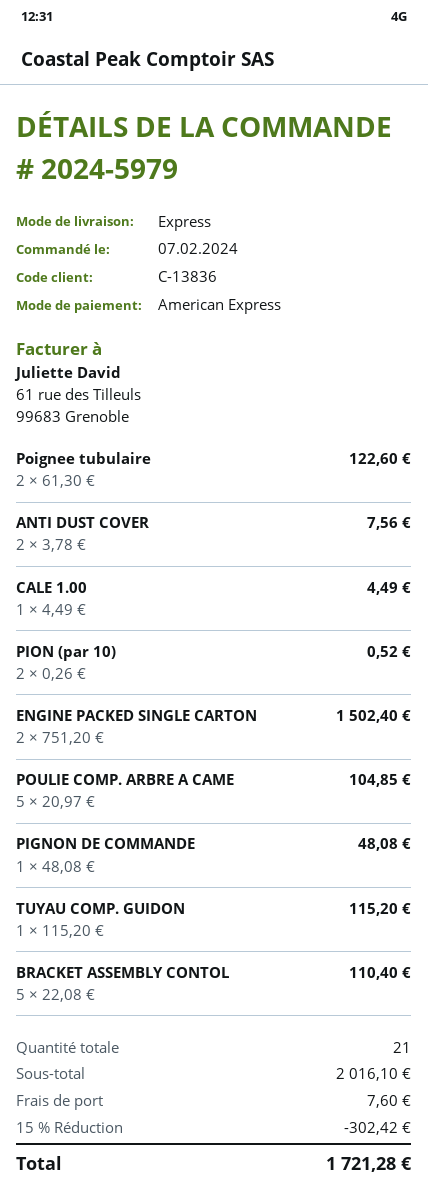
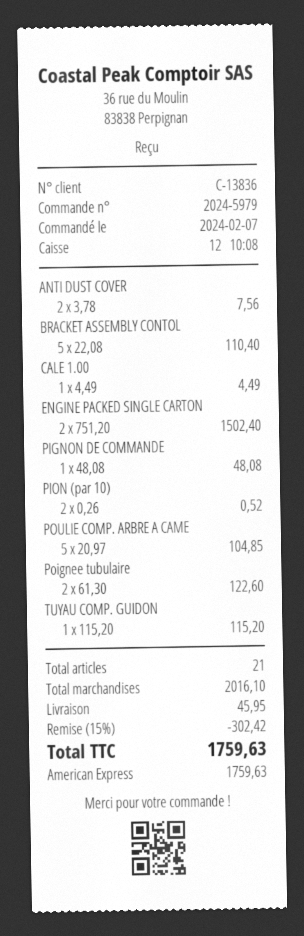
shipping: 7.60 -> 45.95
total: 1721.28 -> 1759.63

